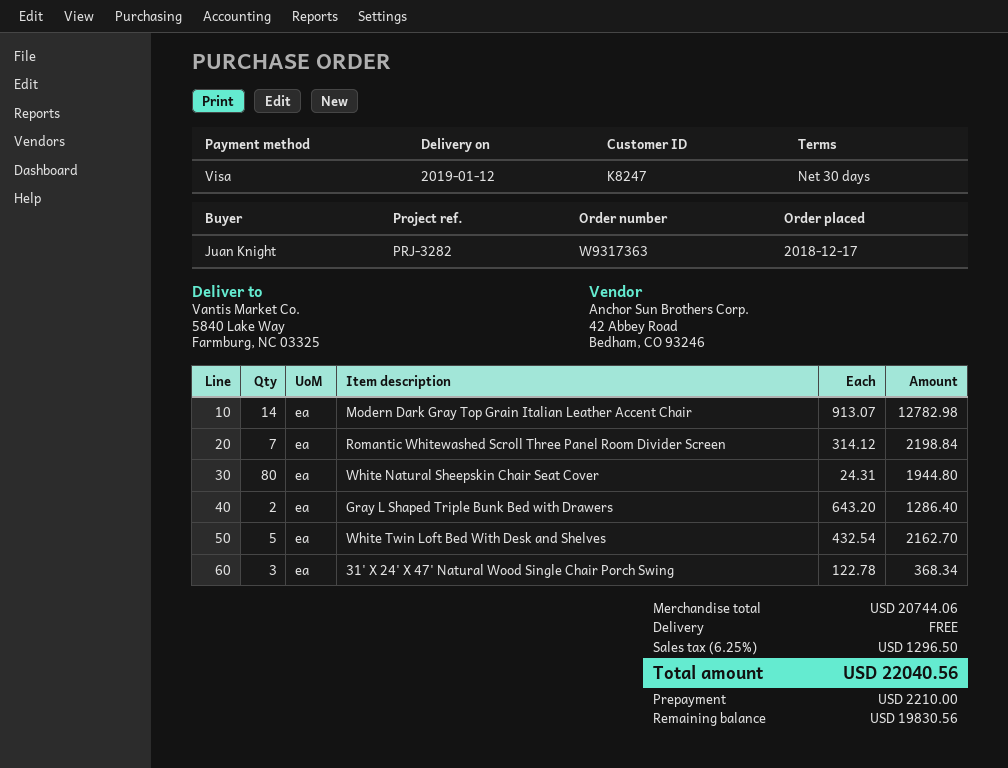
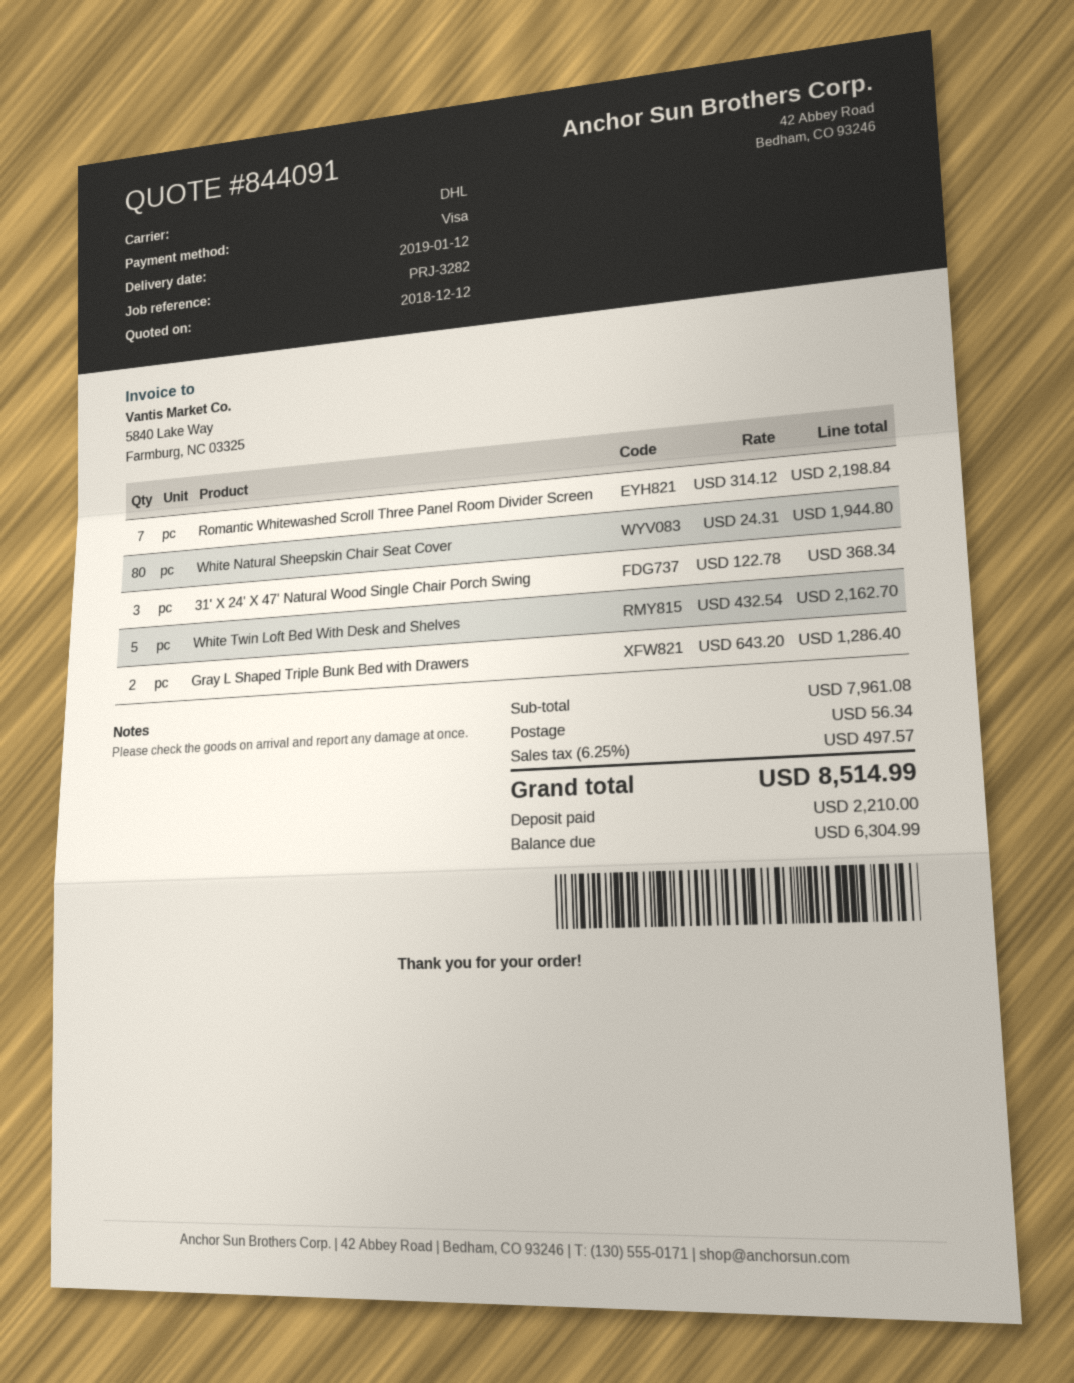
Modern Dark Gray Top Grain Italian Leather Accent Chair: 14 x 913.07 = 12782.98 -> none
subtotal: 20744.06 -> 7961.08
shipping: 0.00 -> 56.34
tax: 6.25% = 1296.50 -> 6.25% = 497.57
total: 22040.56 -> 8514.99
balance: 19830.56 -> 6304.99

